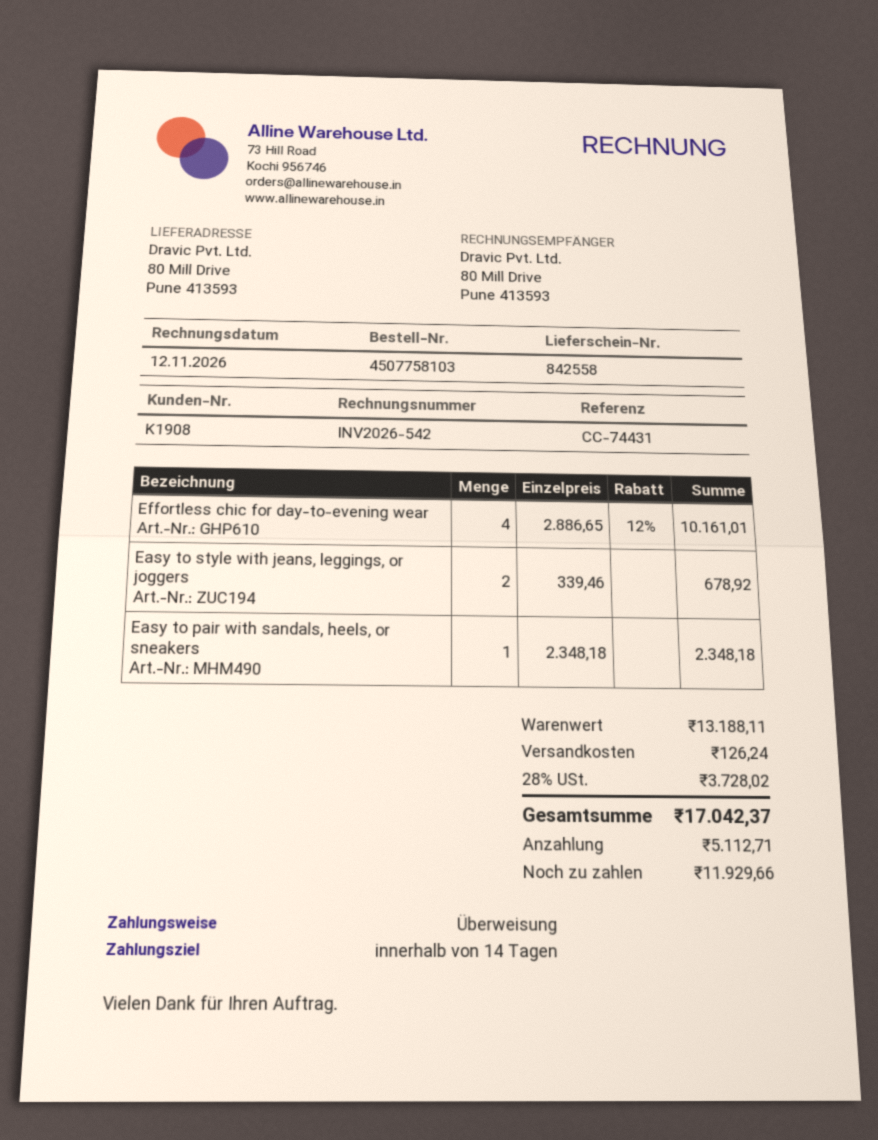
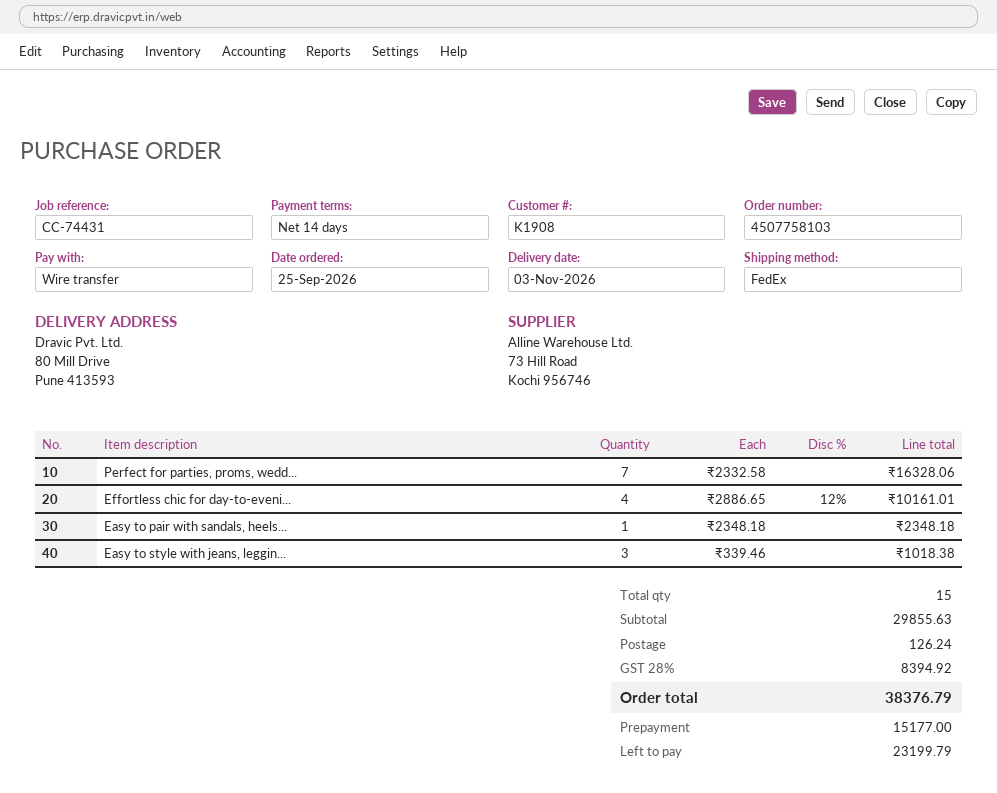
Easy to style with jeans, leggings, or joggers: 2 x 339.46 = 678.92 -> 3 x 339.46 = 1018.38
Perfect for parties, proms, wedd...: none -> 7 x 2332.58 = 16328.06
subtotal: 13188.11 -> 29855.63
tax: 28% = 3728.02 -> 28% = 8394.92
total: 17042.37 -> 38376.79
deposit: 5112.71 -> 15177.00
balance: 11929.66 -> 23199.79

